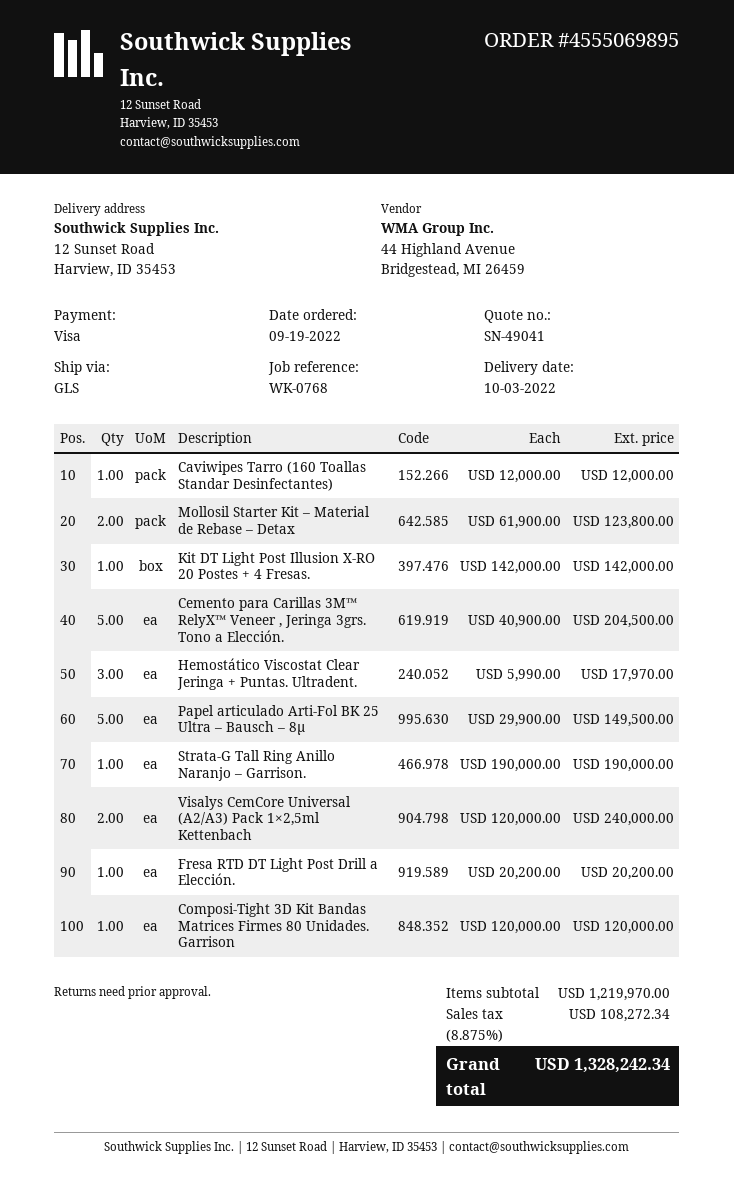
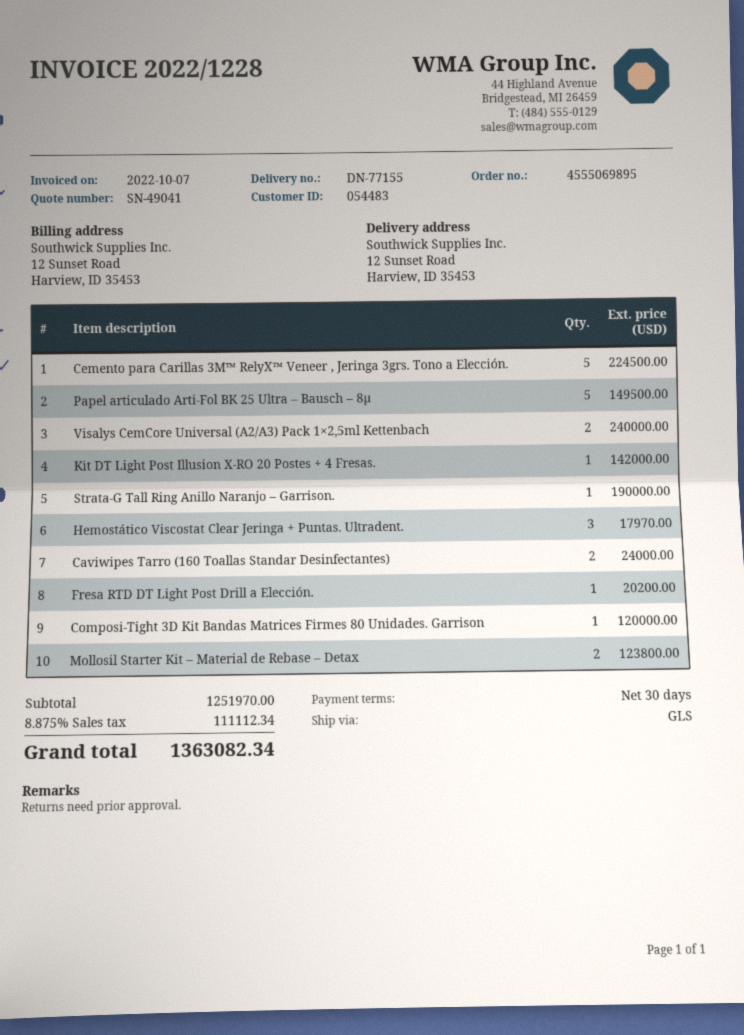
Caviwipes Tarro (160 Toallas Standar Desinfectantes): 1 for 12000.00 -> 2 for 24000.00
Cemento para Carillas 3M™ RelyX™ Veneer , Jeringa 3grs. Tono a Elección.: 5 for 204500.00 -> 5 for 224500.00
subtotal: 1219970.00 -> 1251970.00
tax: 8.875% = 108272.34 -> 8.875% = 111112.34
total: 1328242.34 -> 1363082.34

